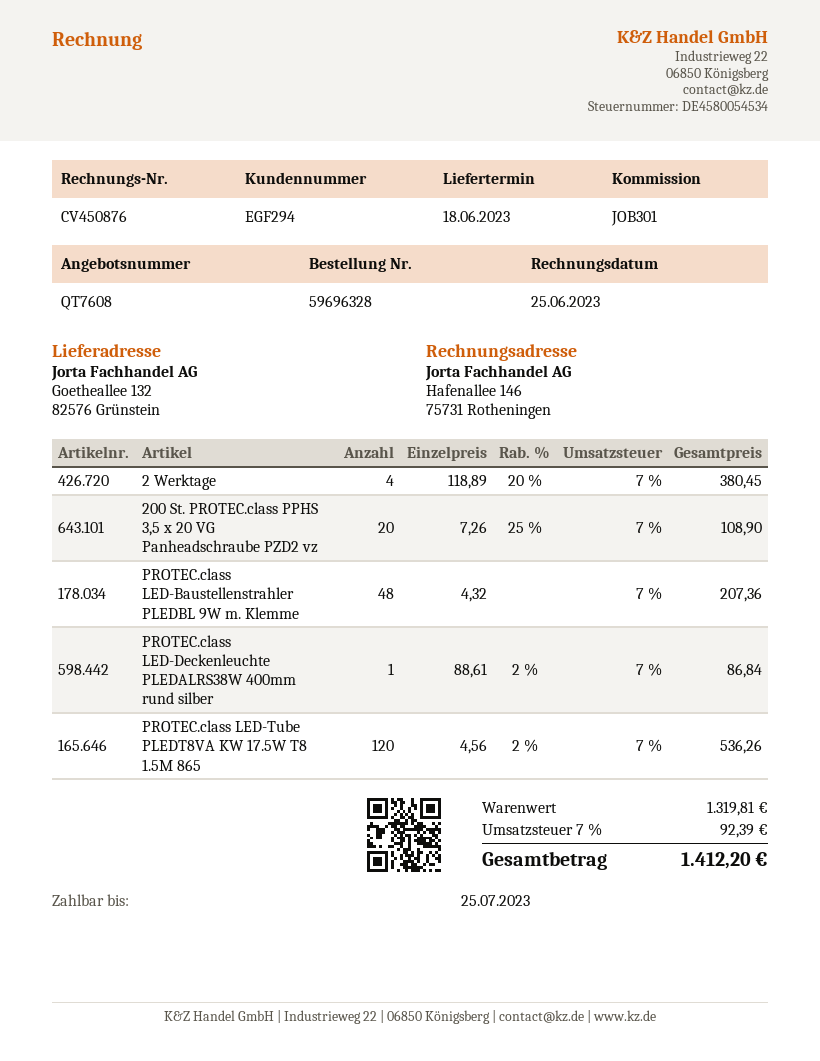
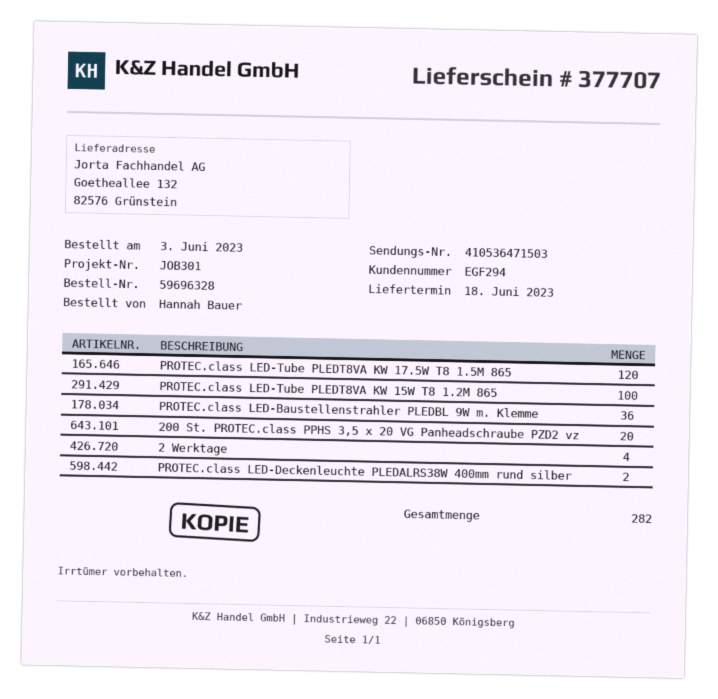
PROTEC.class LED-Baustellenstrahler PLEDBL 9W m. Klemme: 48 -> 36
PROTEC.class LED-Deckenleuchte PLEDALRS38W 400mm rund silber: 1 -> 2
PROTEC.class LED-Tube PLEDT8VA KW 15W T8 1.2M 865: none -> 100

